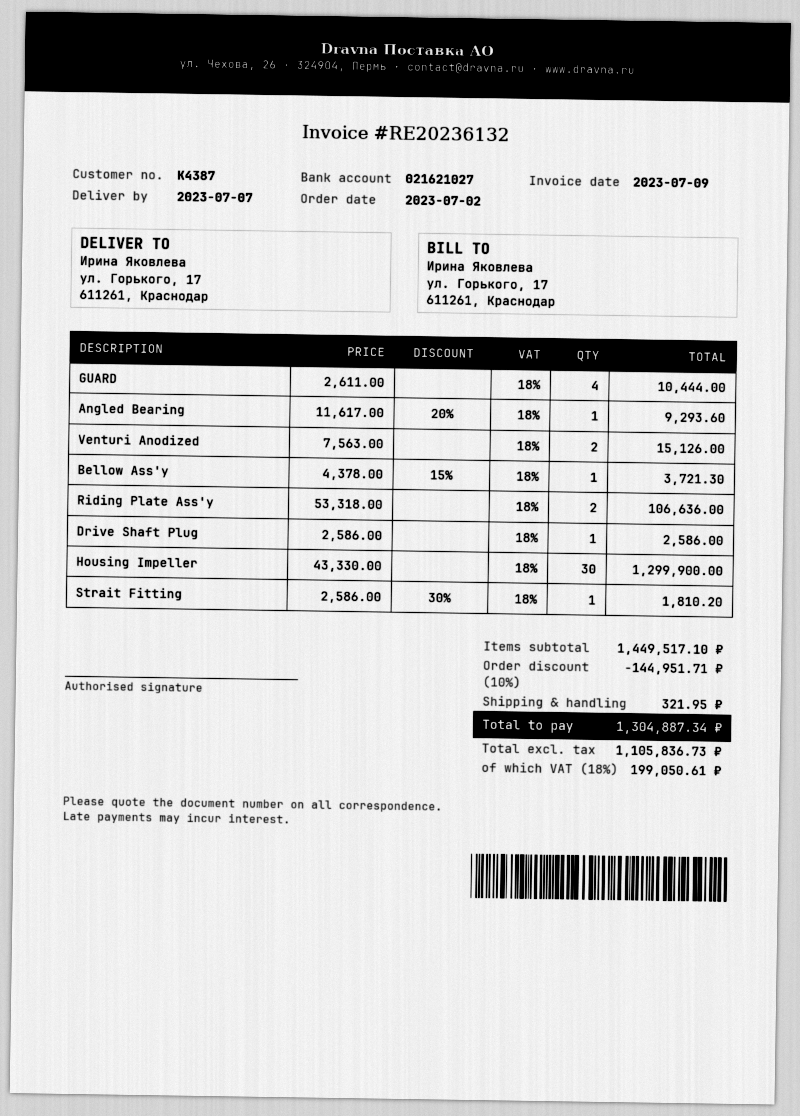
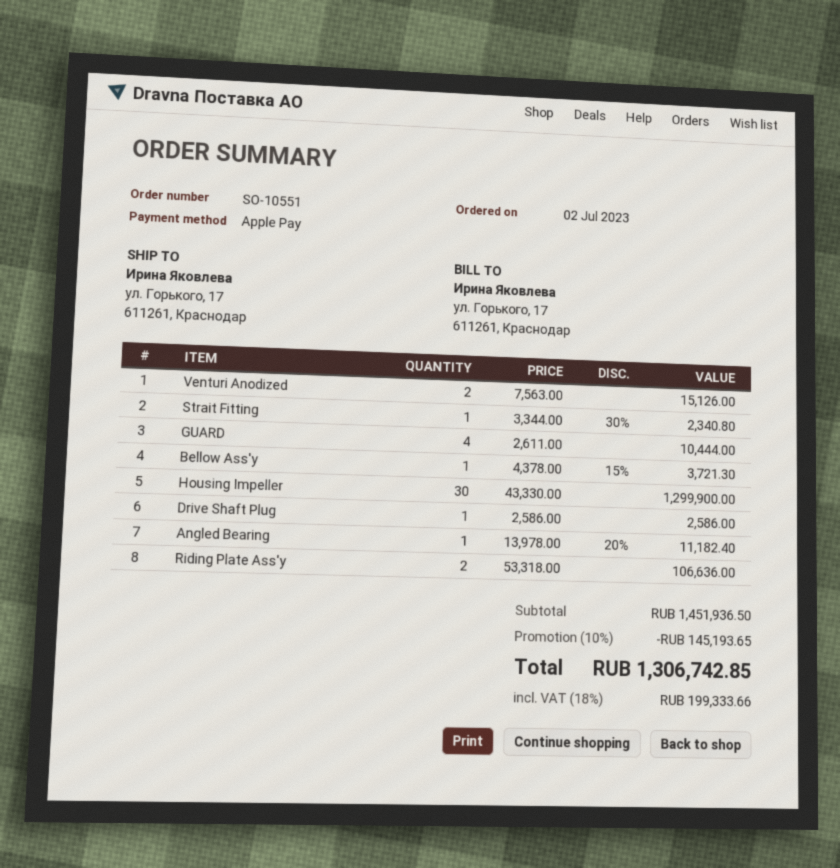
Angled Bearing: 1 x 11617.00 - 20% = 9293.60 -> 1 x 13978.00 - 20% = 11182.40
Strait Fitting: 1 x 2586.00 - 30% = 1810.20 -> 1 x 3344.00 - 30% = 2340.80
subtotal: 1449517.10 -> 1451936.50
discount: 10% = 144951.71 -> 10% = 145193.65
shipping: 321.95 -> none
tax: 18% = 199050.61 -> 18% = 199333.66
total: 1304887.34 -> 1306742.85

